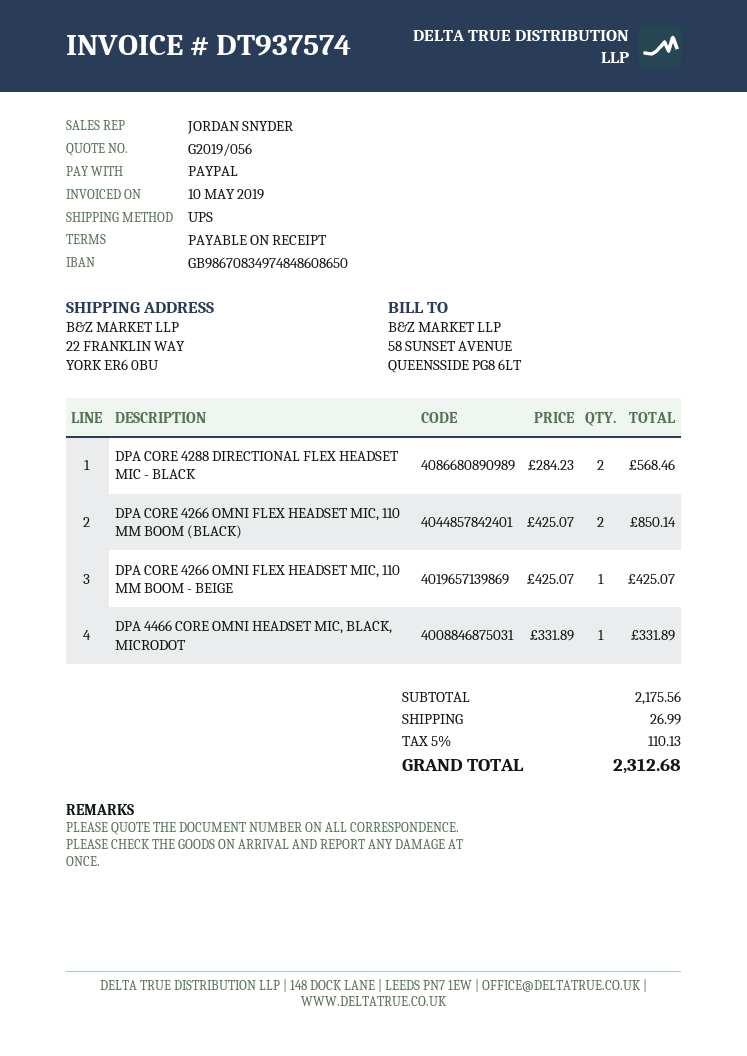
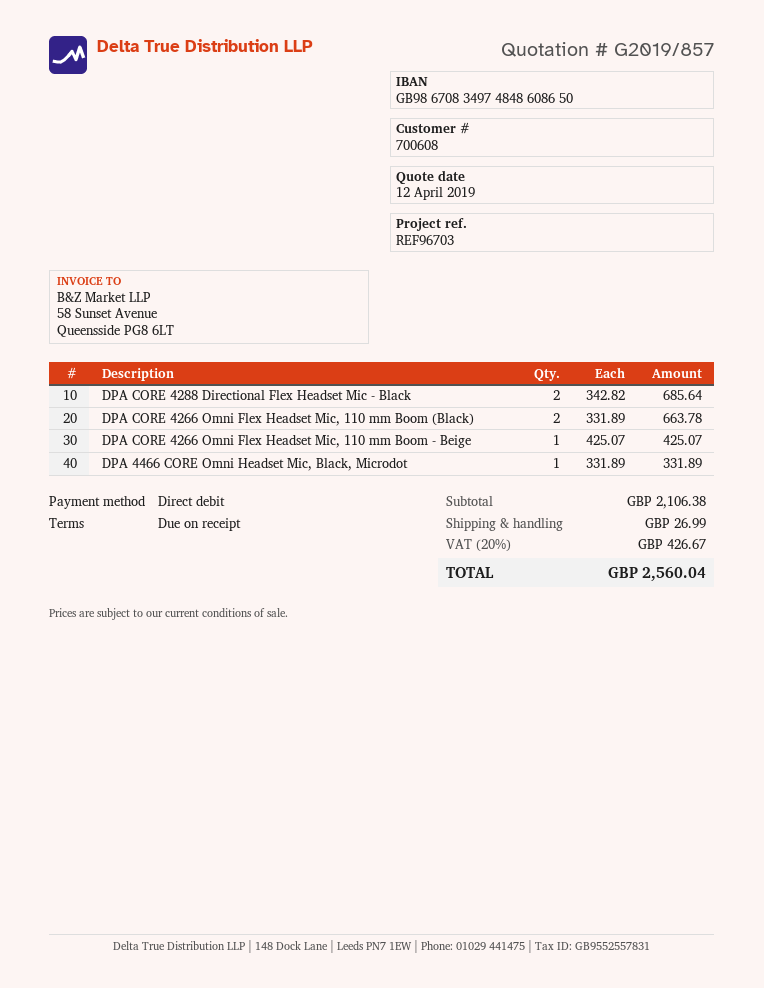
quote number: G2019/056 -> G2019/857
payment method: PayPal -> direct debit
DPA CORE 4288 DIRECTIONAL FLEX HEADSET MIC - BLACK: 2 x 284.23 = 568.46 -> 2 x 342.82 = 685.64
DPA CORE 4266 OMNI FLEX HEADSET MIC, 110 MM BOOM (BLACK): 2 x 425.07 = 850.14 -> 2 x 331.89 = 663.78
subtotal: 2175.56 -> 2106.38
tax: 5% = 110.13 -> 20% = 426.67
total: 2312.68 -> 2560.04

